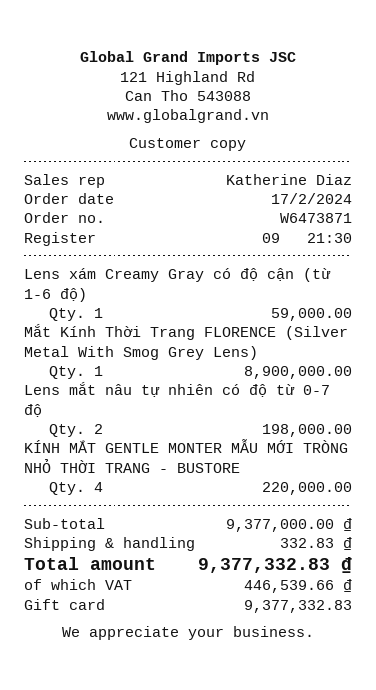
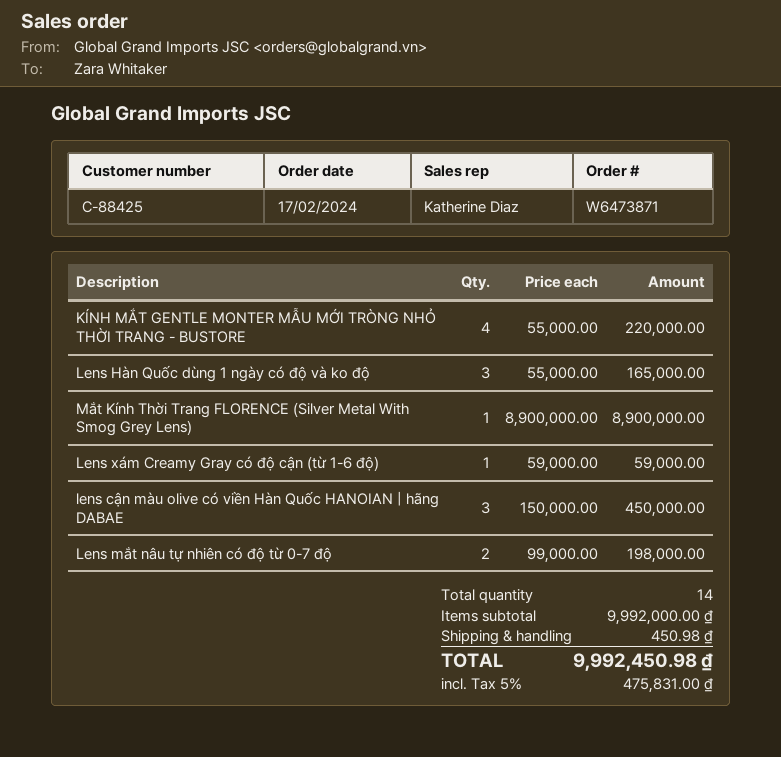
Lens Hàn Quốc dùng 1 ngày có độ và ko độ: none -> 3 for 165000.00
lens cận màu olive có viền Hàn Quốc HANOIAN | hãng DABAE: none -> 3 for 450000.00
subtotal: 9377000.00 -> 9992000.00
shipping: 332.83 -> 450.98
tax: 446539.66 -> 475831.00
total: 9377332.83 -> 9992450.98

